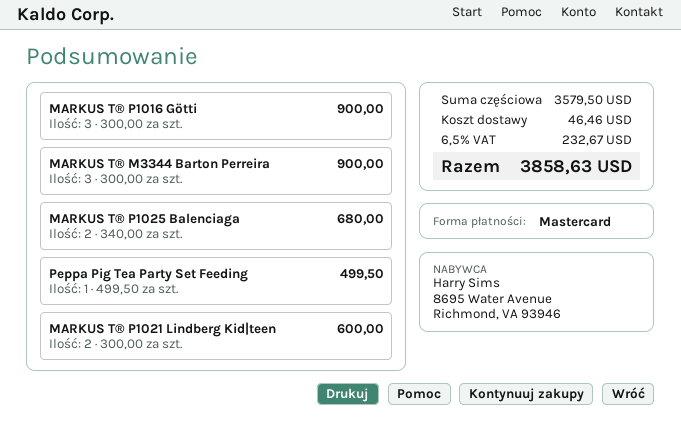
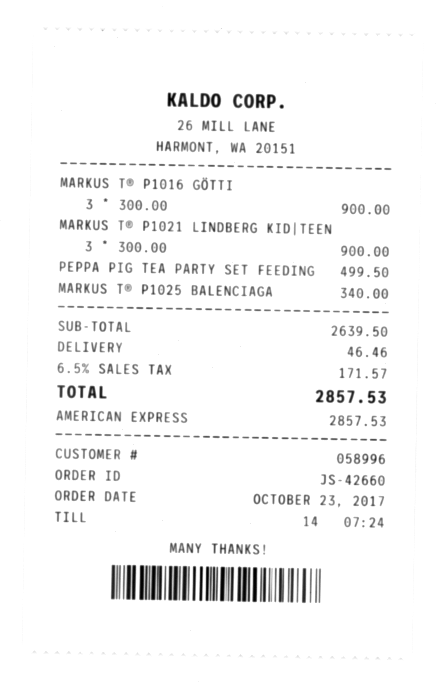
payment method: Mastercard -> American Express
MARKUS T® M3344 Barton Perreira: 3 x 300.00 = 900.00 -> none
MARKUS T® P1025 Balenciaga: 2 x 340.00 = 680.00 -> 1 x 340.00 = 340.00
MARKUS T® P1021 Lindberg Kid|teen: 2 x 300.00 = 600.00 -> 3 x 300.00 = 900.00
subtotal: 3579.50 -> 2639.50
tax: 6.5% = 232.67 -> 6.5% = 171.57
total: 3858.63 -> 2857.53

